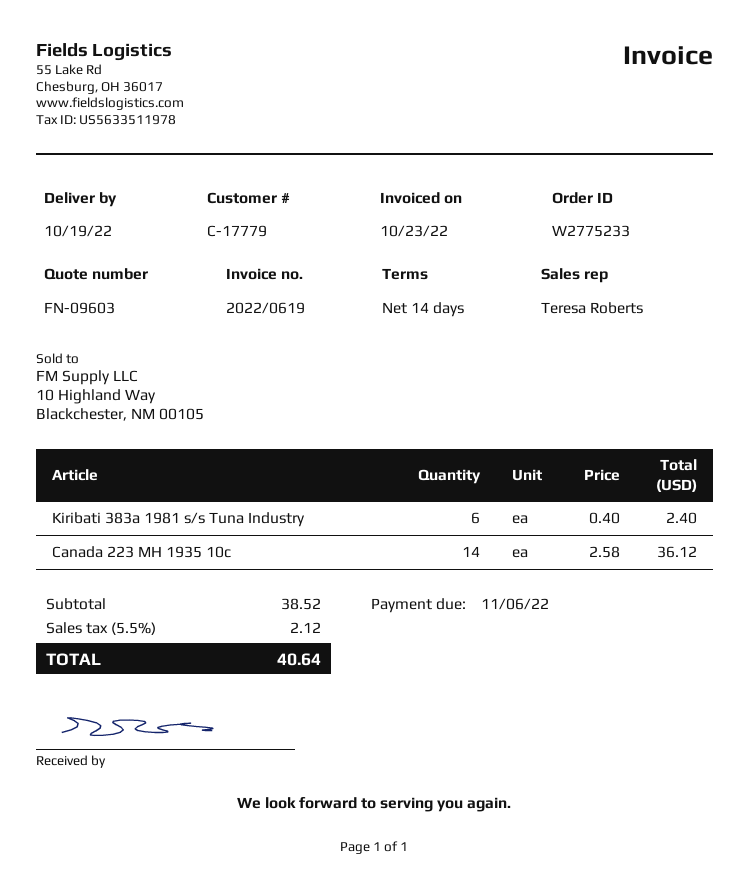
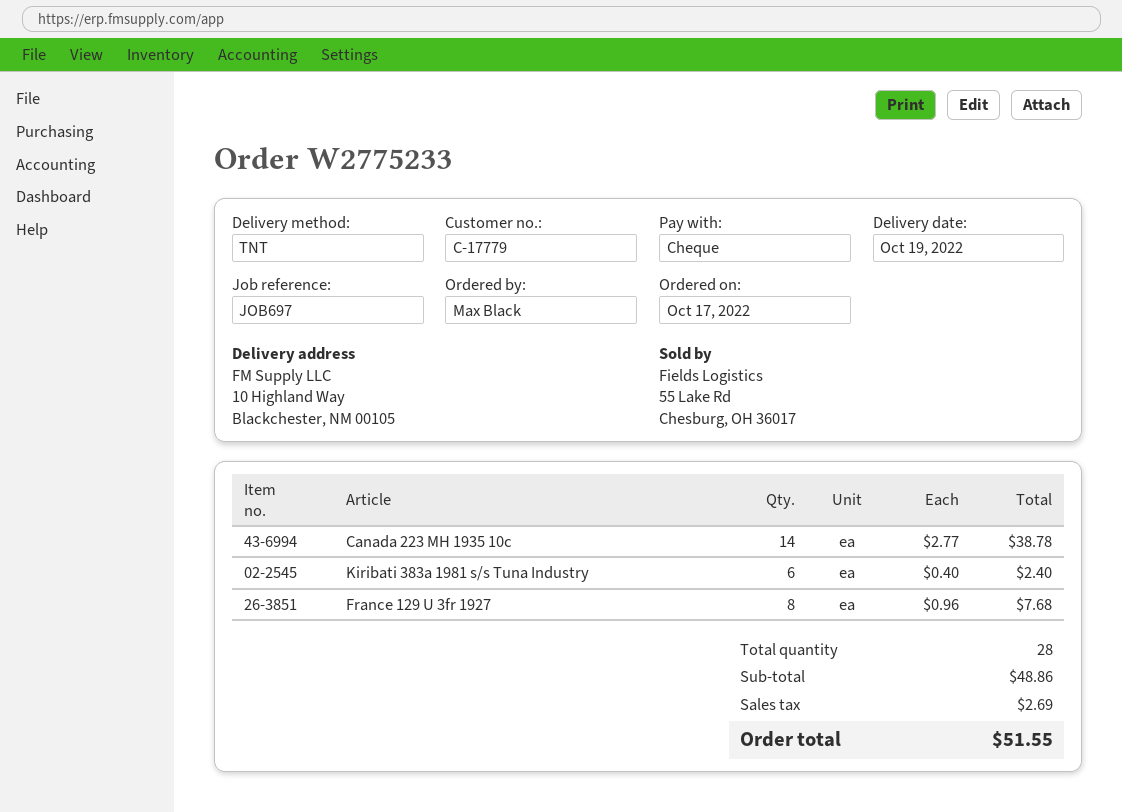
Canada 223 MH 1935 10c: 14 x 2.58 = 36.12 -> 14 x 2.77 = 38.78
France 129 U 3fr 1927: none -> 8 x 0.96 = 7.68
subtotal: 38.52 -> 48.86
tax: 2.12 -> 2.69
total: 40.64 -> 51.55

